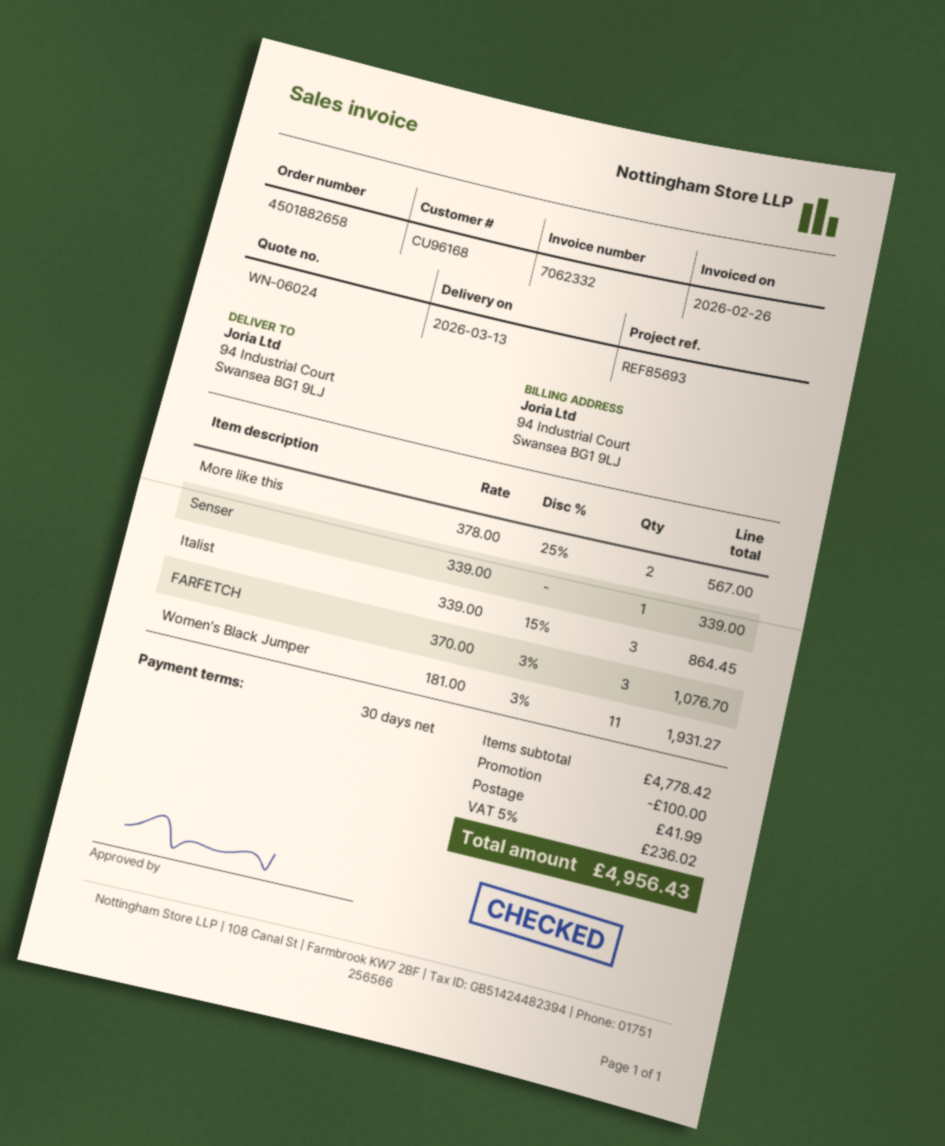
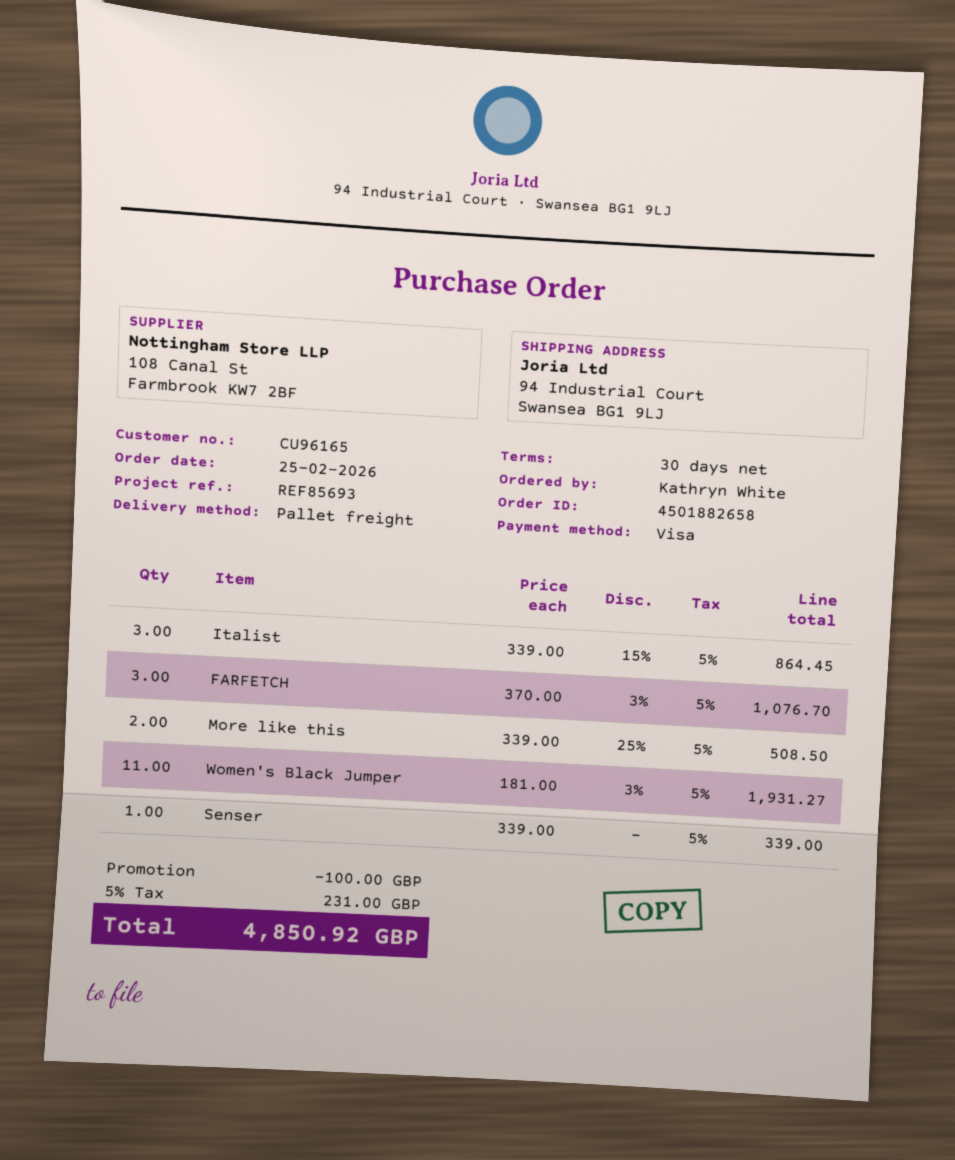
customer number: CU96168 -> CU96165
More like this: 2 x 378.00 - 25% = 567.00 -> 2 x 339.00 - 25% = 508.50
shipping: 41.99 -> none
tax: 5% = 236.02 -> 5% = 231.00
total: 4956.43 -> 4850.92

